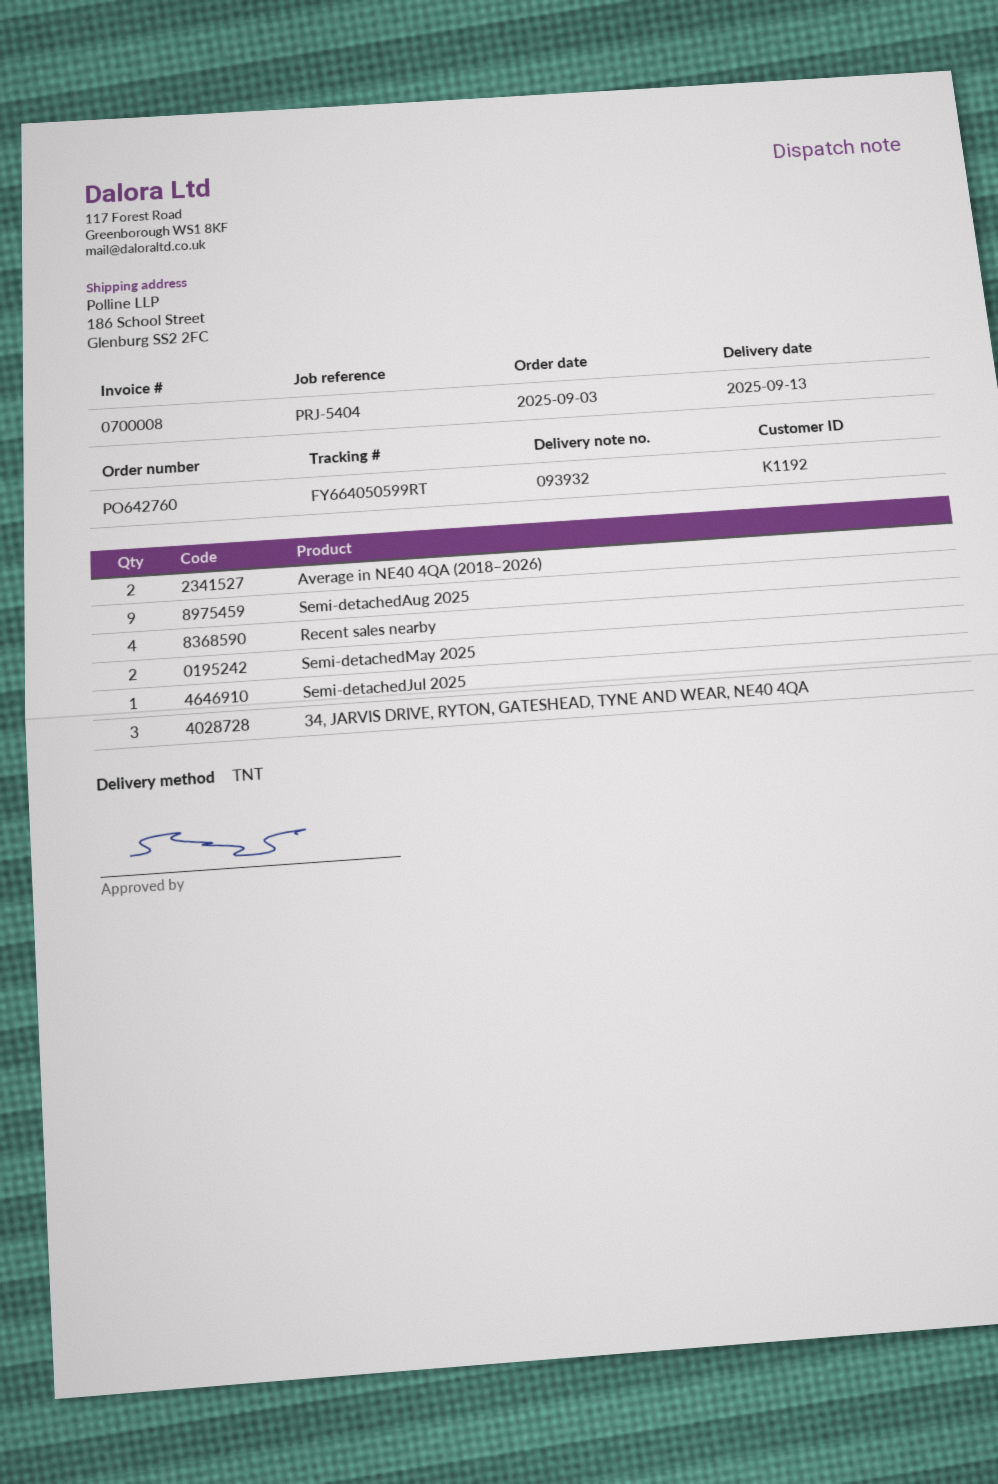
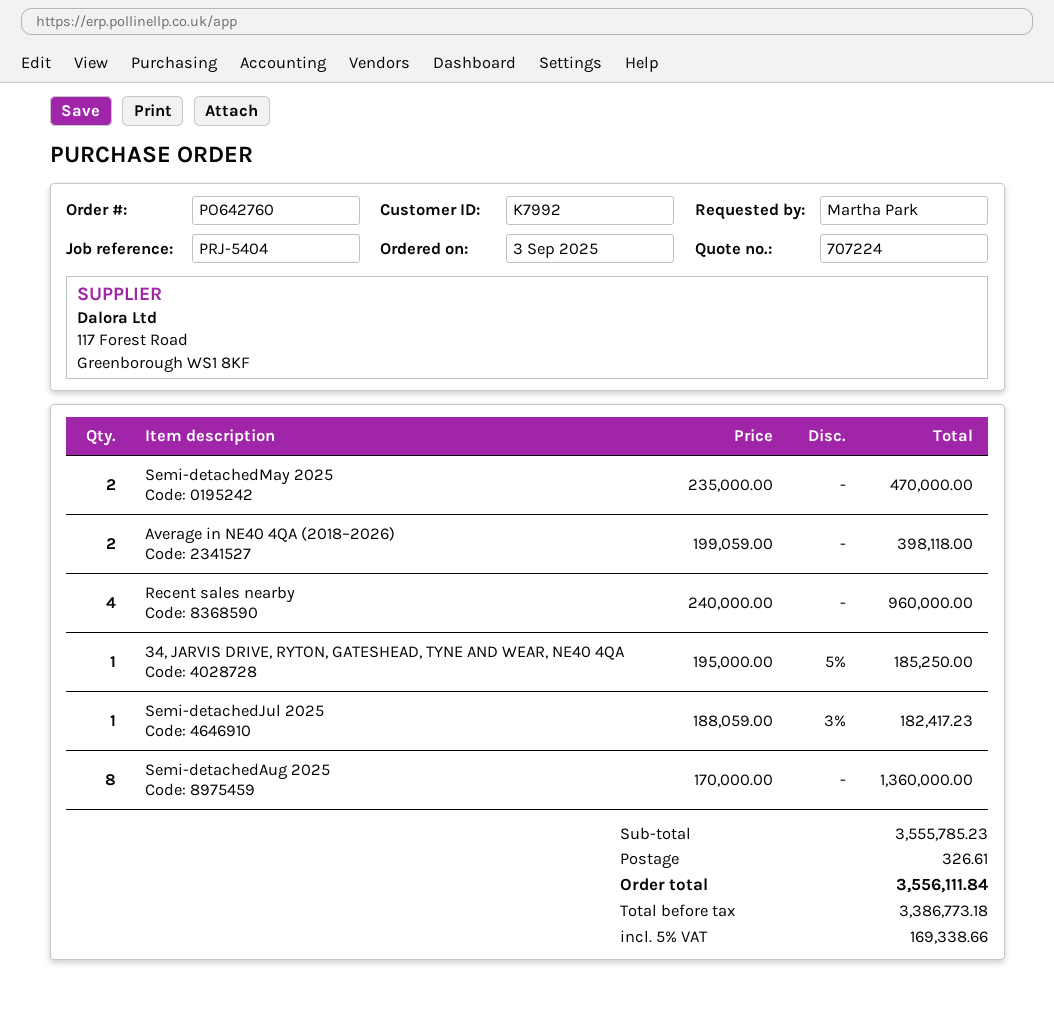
customer number: K1192 -> K7992
Semi-detachedAug 2025: 9 -> 8
34, JARVIS DRIVE, RYTON, GATESHEAD, TYNE AND WEAR, NE40 4QA: 3 -> 1

